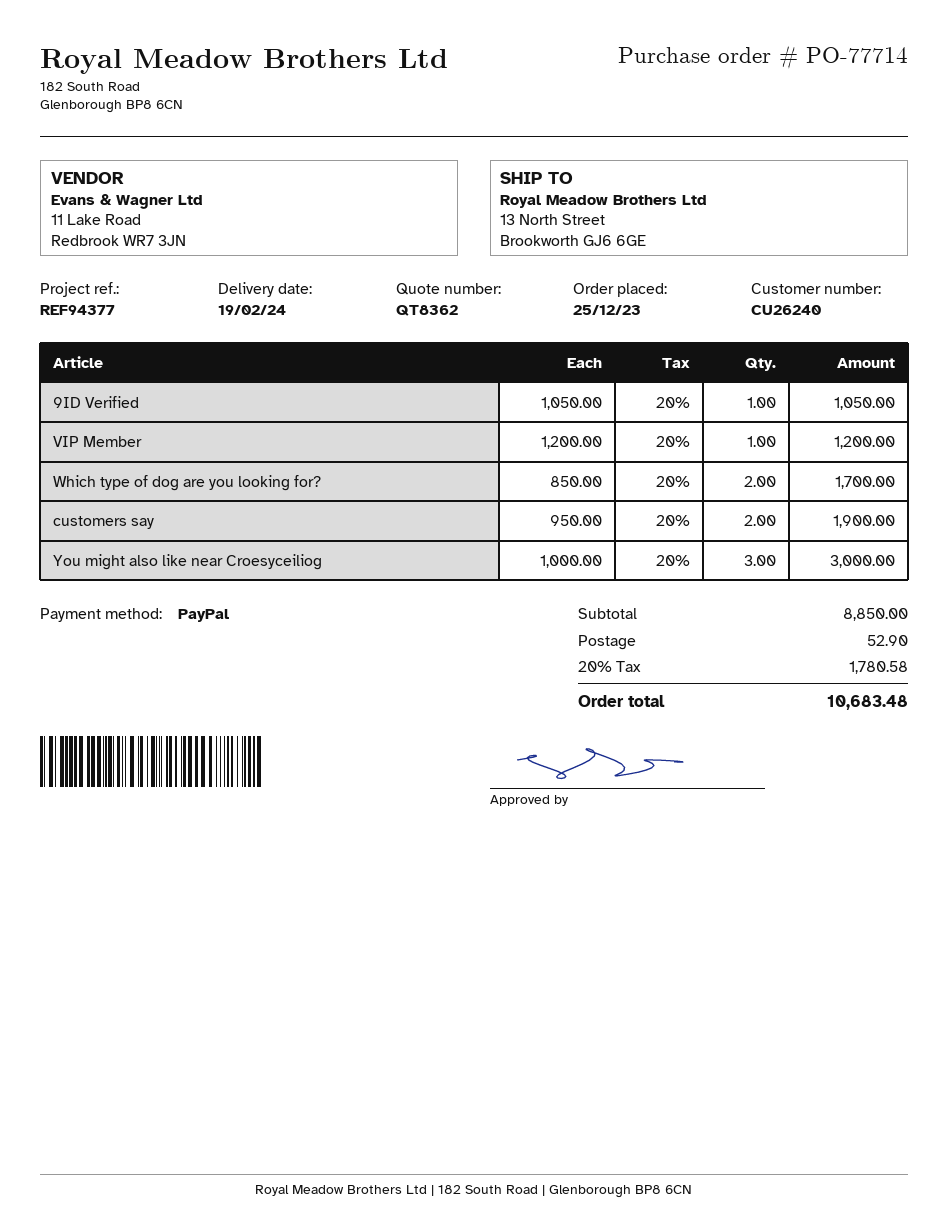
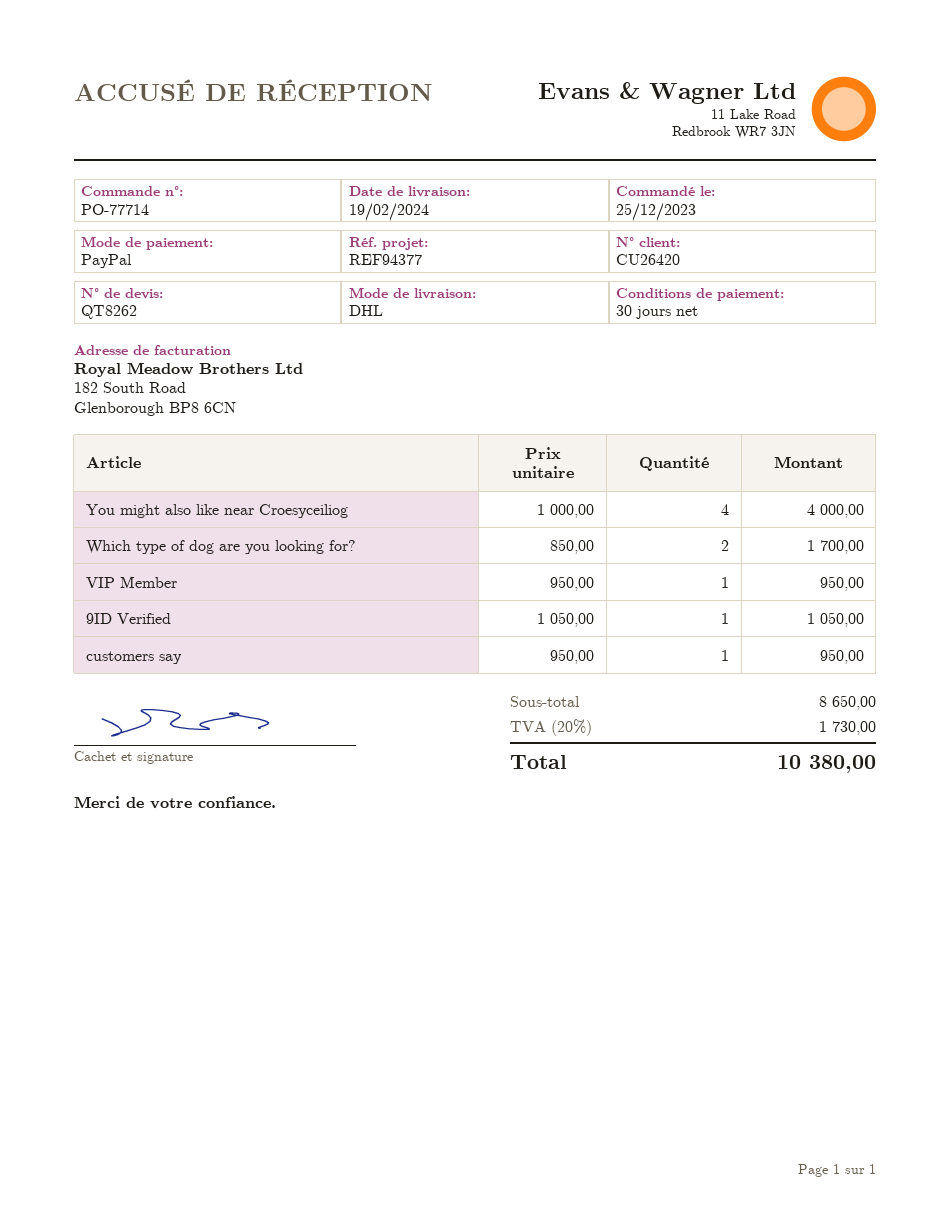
quote number: QT8362 -> QT8262
customer number: CU26240 -> CU26420
VIP Member: 1 x 1200.00 = 1200.00 -> 1 x 950.00 = 950.00
customers say: 2 x 950.00 = 1900.00 -> 1 x 950.00 = 950.00
You might also like near Croesyceiliog: 3 x 1000.00 = 3000.00 -> 4 x 1000.00 = 4000.00
subtotal: 8850.00 -> 8650.00
shipping: 52.90 -> none
tax: 20% = 1780.58 -> 20% = 1730.00
total: 10683.48 -> 10380.00

